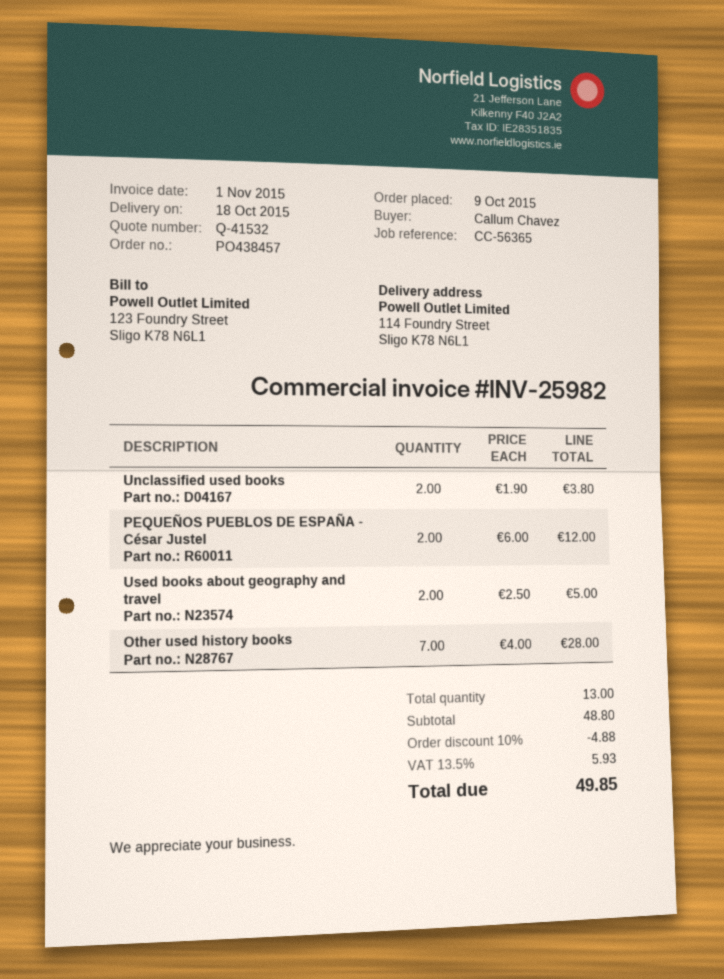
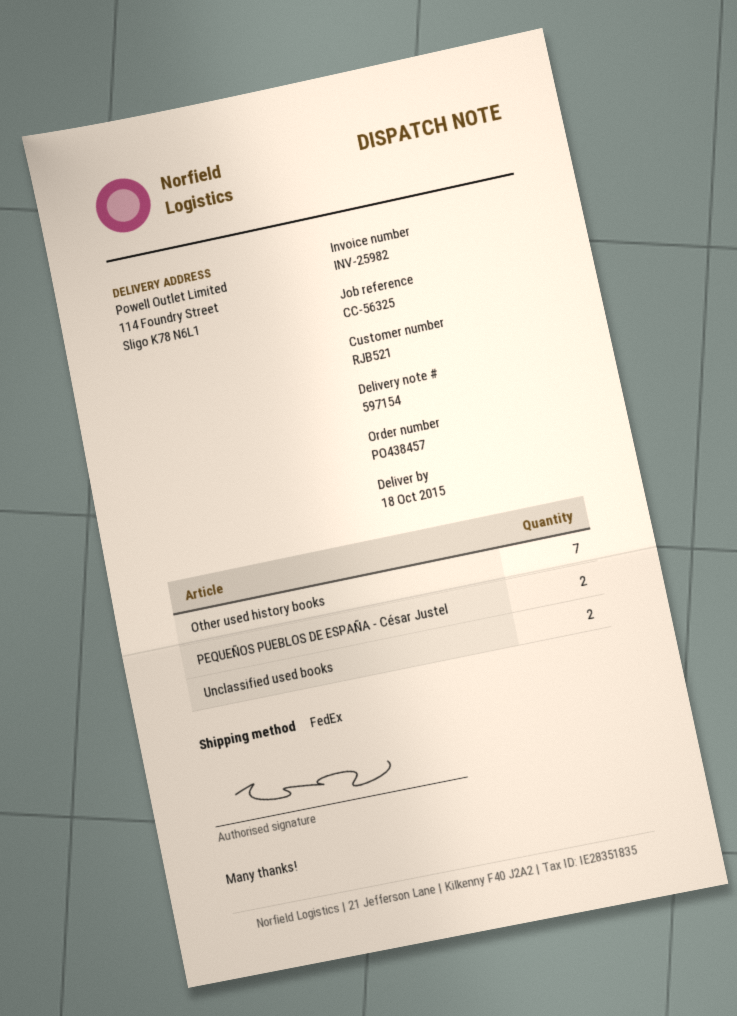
reference: CC-56365 -> CC-56325
Used books about geography and travel: 2 -> none

